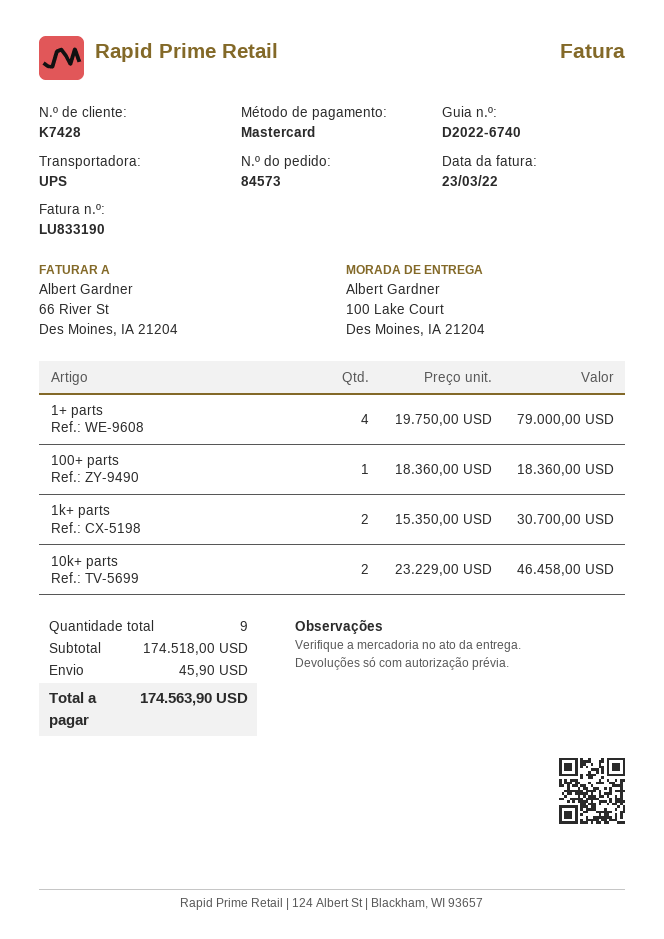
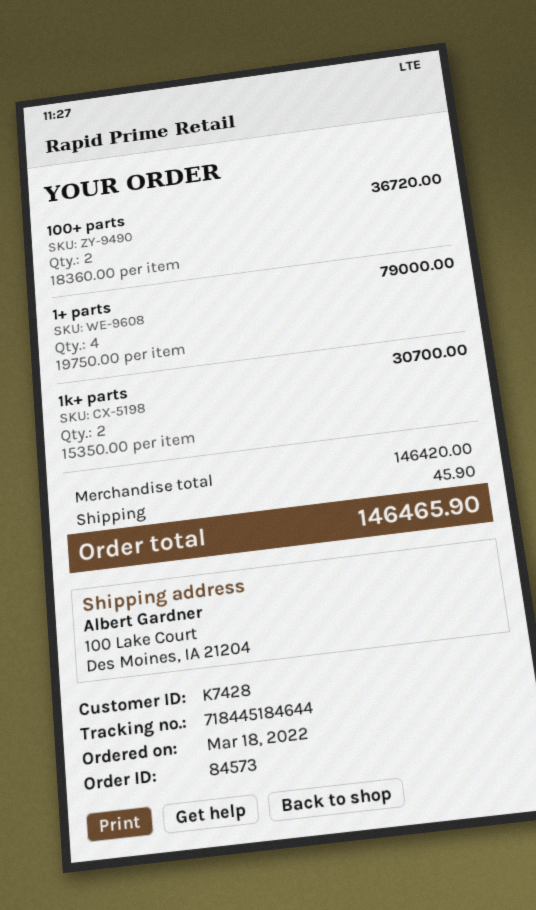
100+ parts: 1 x 18360.00 = 18360.00 -> 2 x 18360.00 = 36720.00
10k+ parts: 2 x 23229.00 = 46458.00 -> none
subtotal: 174518.00 -> 146420.00
total: 174563.90 -> 146465.90

